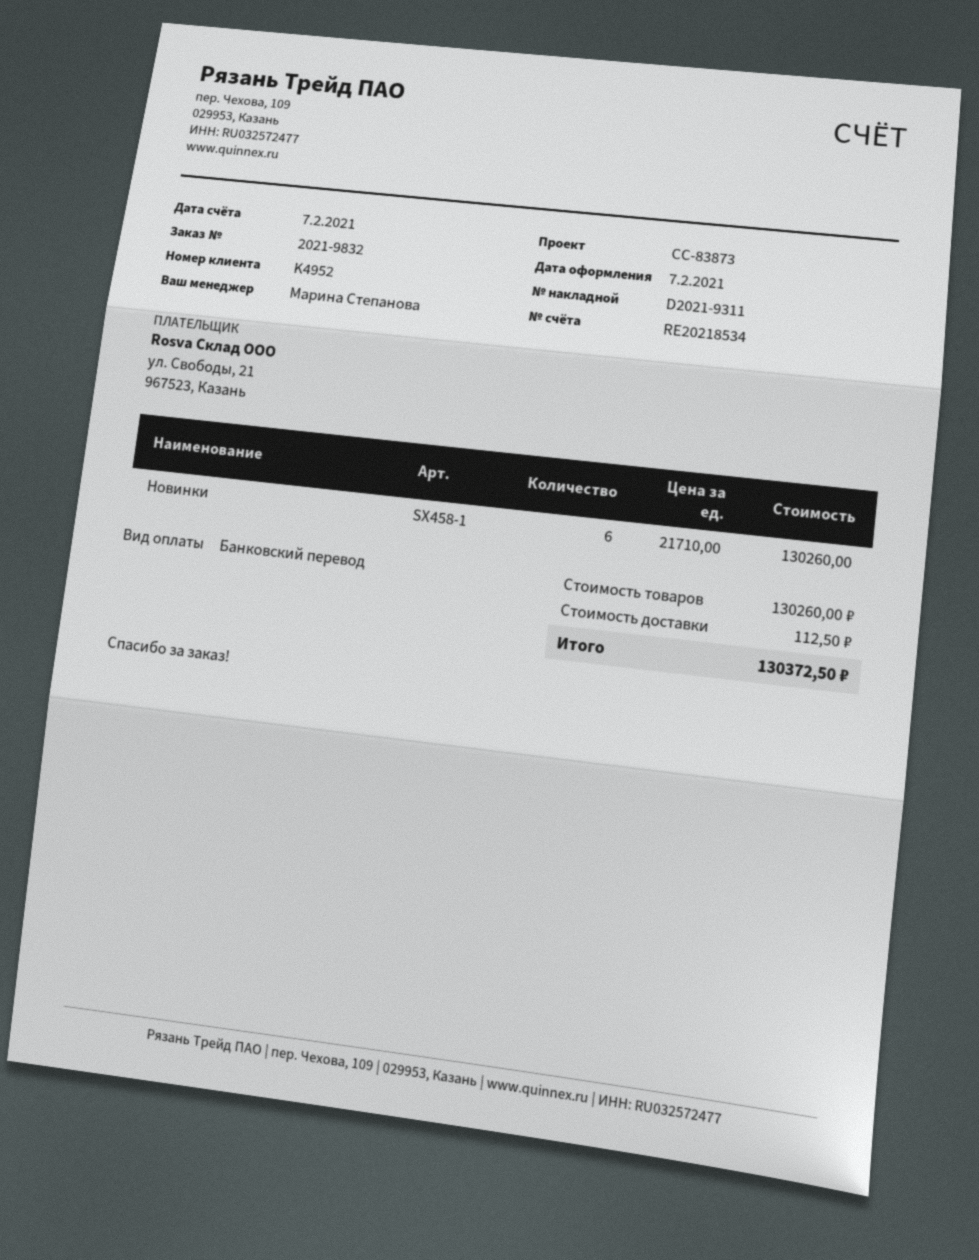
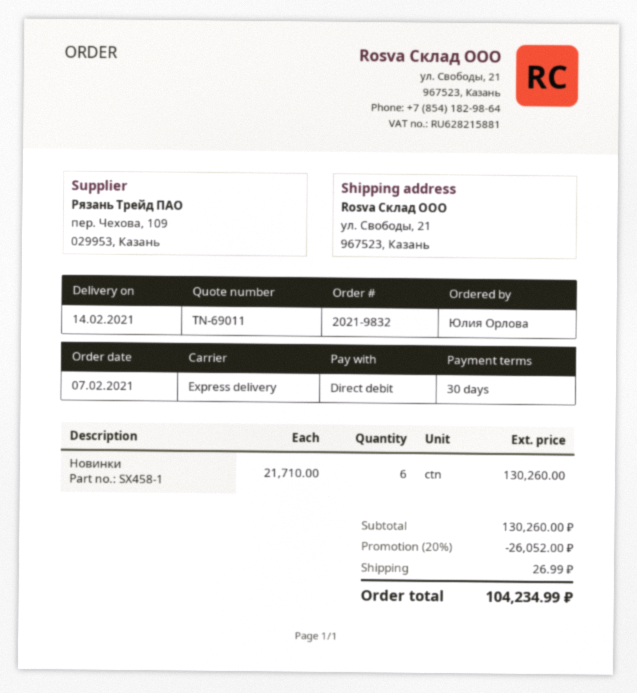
payment method: bank transfer -> direct debit
discount: none -> 20% = 26052.00
shipping: 112.50 -> 26.99
total: 130372.50 -> 104234.99

